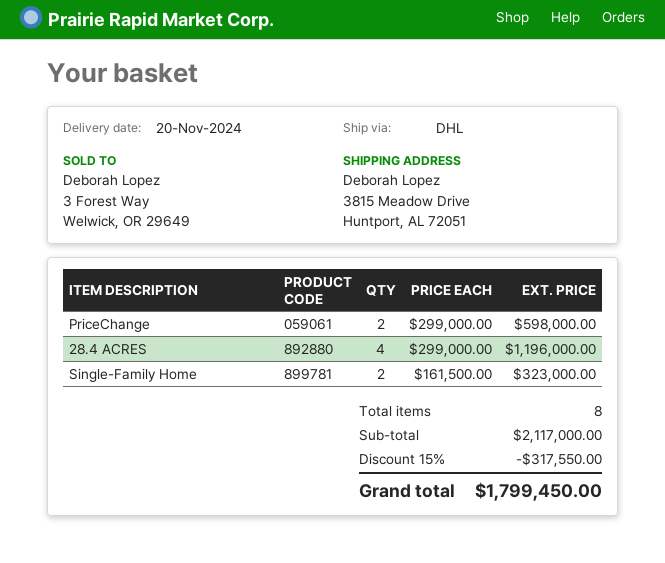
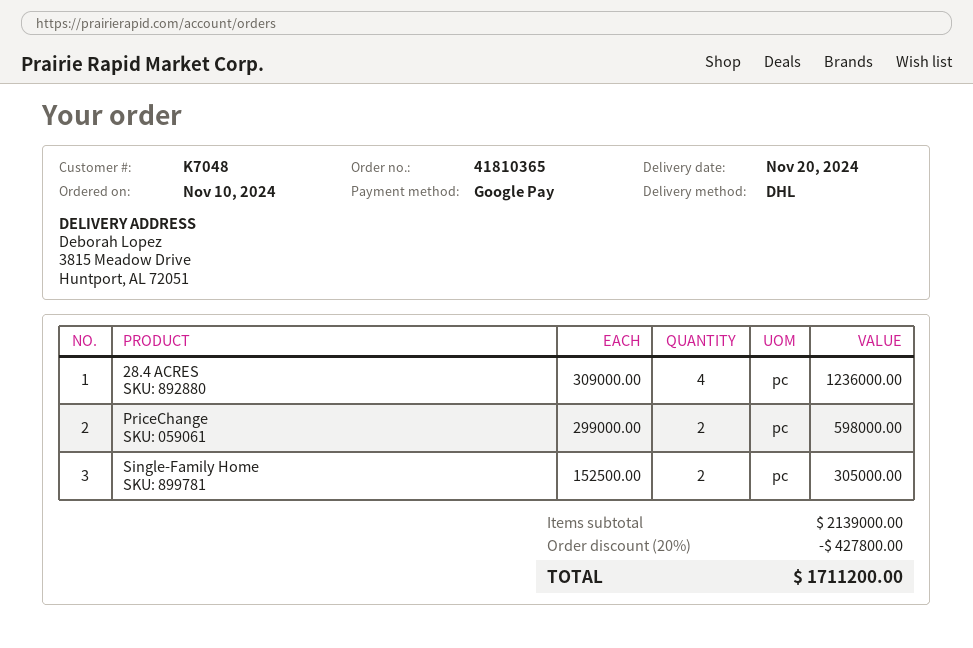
28.4 ACRES: 4 x 299000.00 = 1196000.00 -> 4 x 309000.00 = 1236000.00
Single-Family Home: 2 x 161500.00 = 323000.00 -> 2 x 152500.00 = 305000.00
subtotal: 2117000.00 -> 2139000.00
discount: 15% = 317550.00 -> 20% = 427800.00
total: 1799450.00 -> 1711200.00

